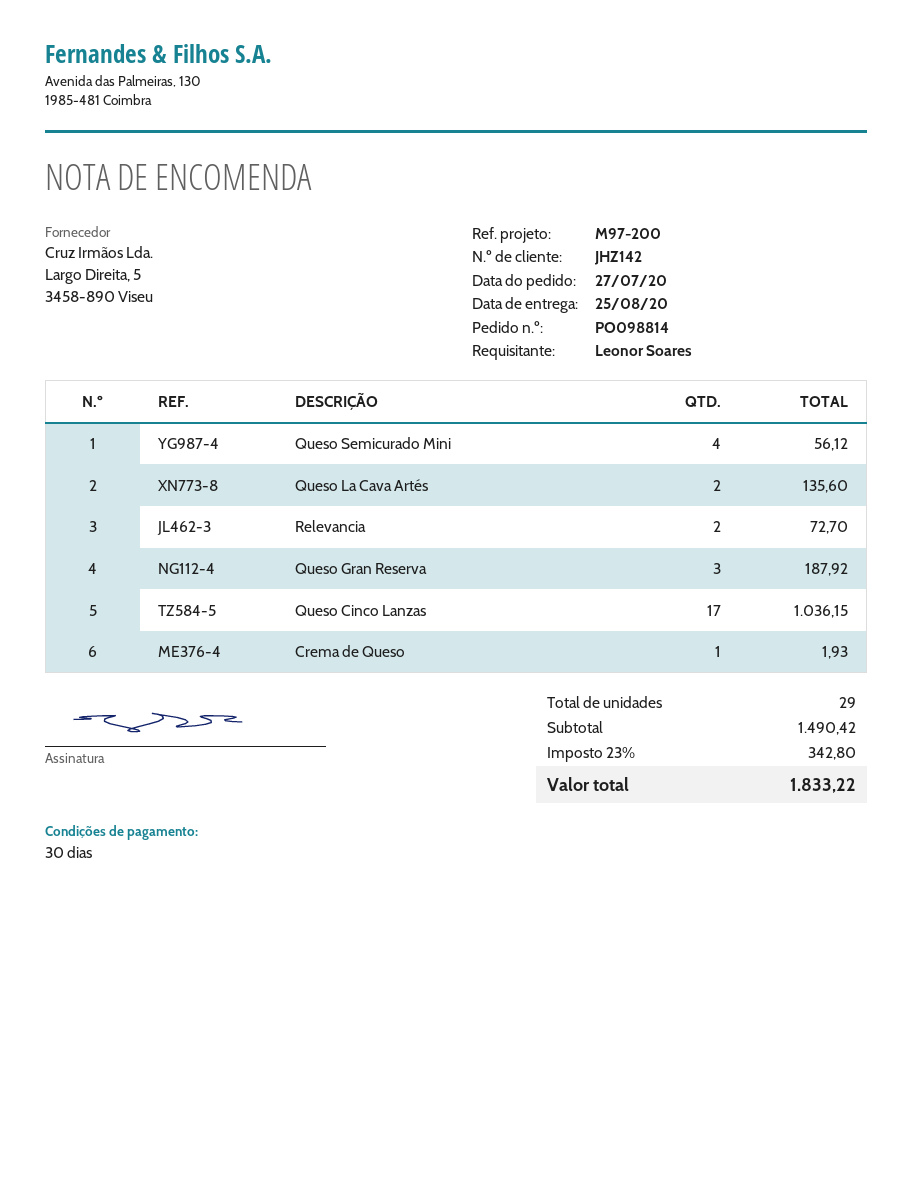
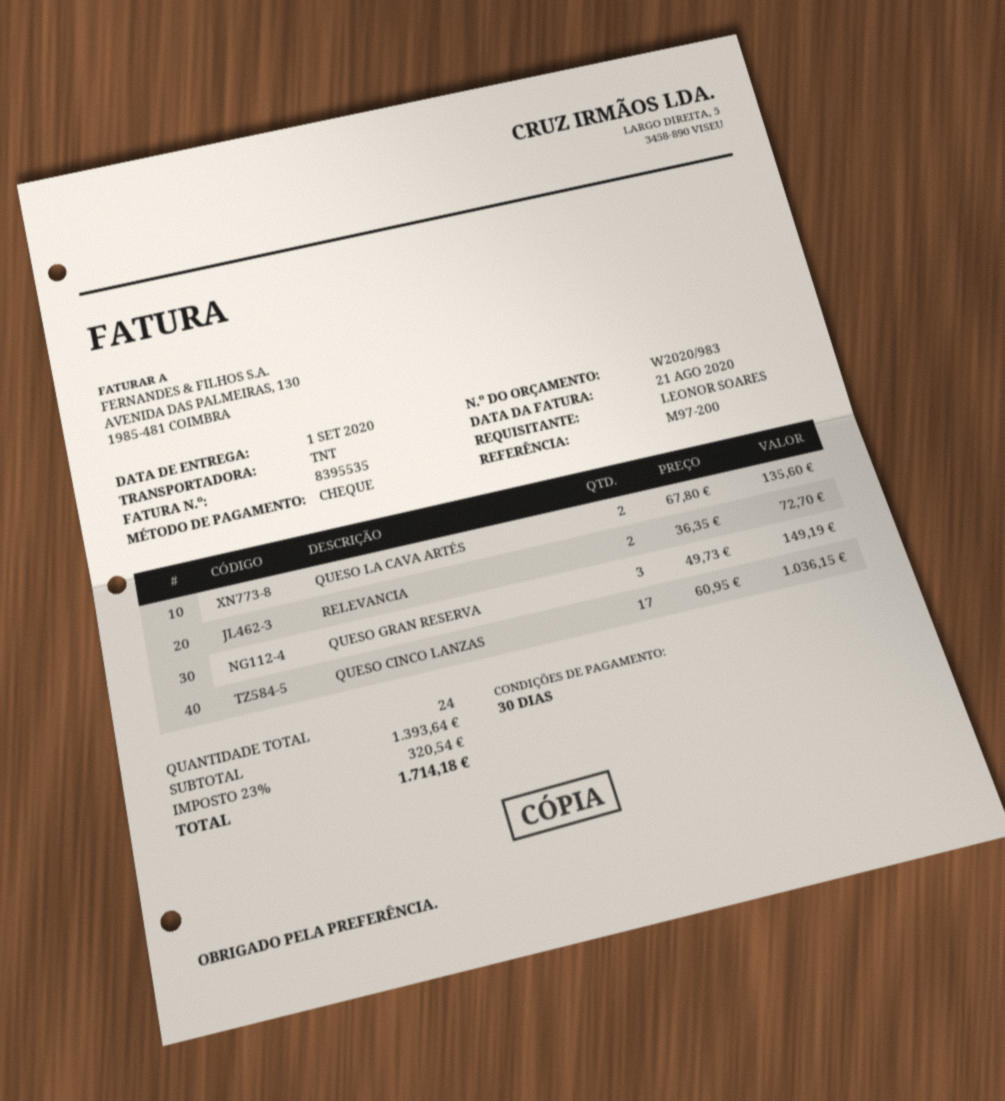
delivery date: 2020-08-25 -> 2020-09-01
Queso Semicurado Mini: 4 for 56.12 -> none
Queso Gran Reserva: 3 for 187.92 -> 3 for 149.19
Crema de Queso: 1 for 1.93 -> none
total quantity: 29 -> 24
subtotal: 1490.42 -> 1393.64
tax: 23% = 342.80 -> 23% = 320.54
total: 1833.22 -> 1714.18

